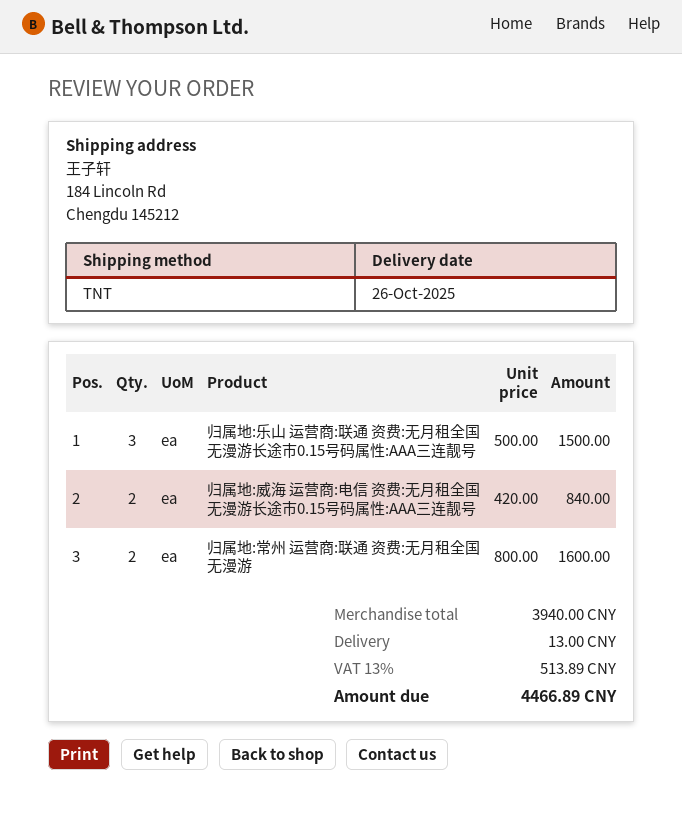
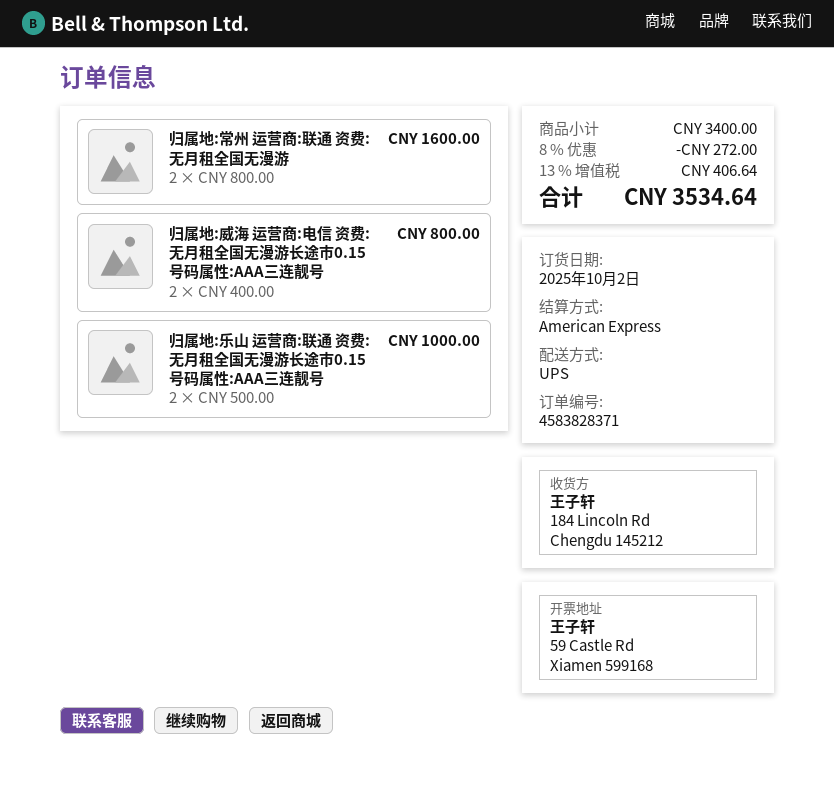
shipping method: TNT -> UPS
归属地:乐山 运营商:联通 资费:无月租全国无漫游长途市0.15号码属性:AAA三连靓号: 3 x 500.00 = 1500.00 -> 2 x 500.00 = 1000.00
归属地:威海 运营商:电信 资费:无月租全国无漫游长途市0.15号码属性:AAA三连靓号: 2 x 420.00 = 840.00 -> 2 x 400.00 = 800.00
subtotal: 3940.00 -> 3400.00
discount: none -> 8% = 272.00
shipping: 13.00 -> none
tax: 13% = 513.89 -> 13% = 406.64
total: 4466.89 -> 3534.64

